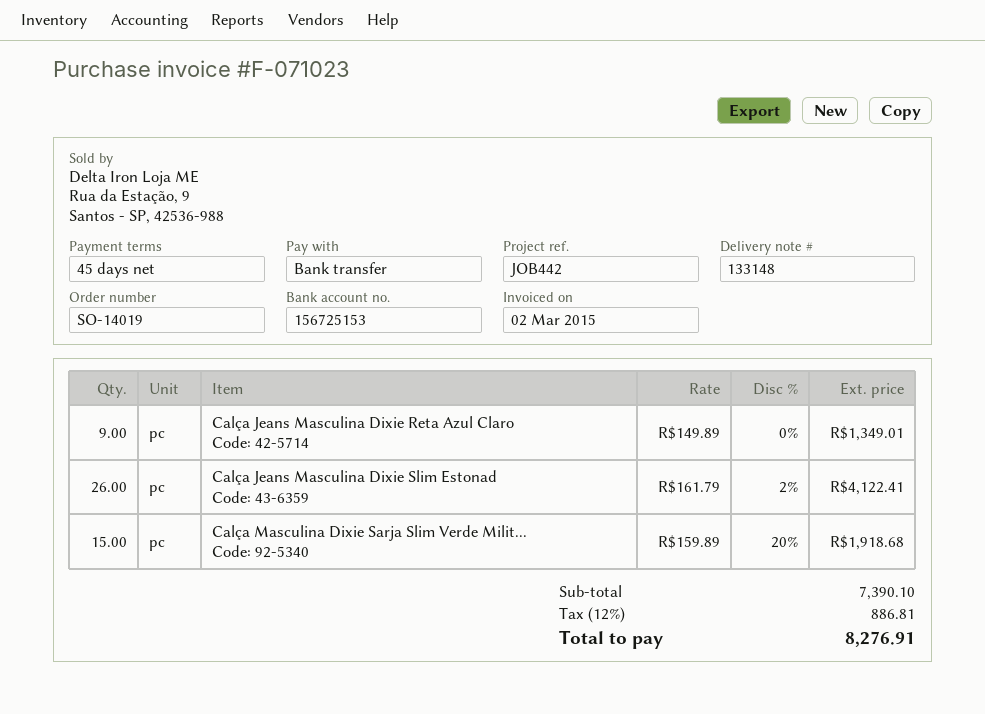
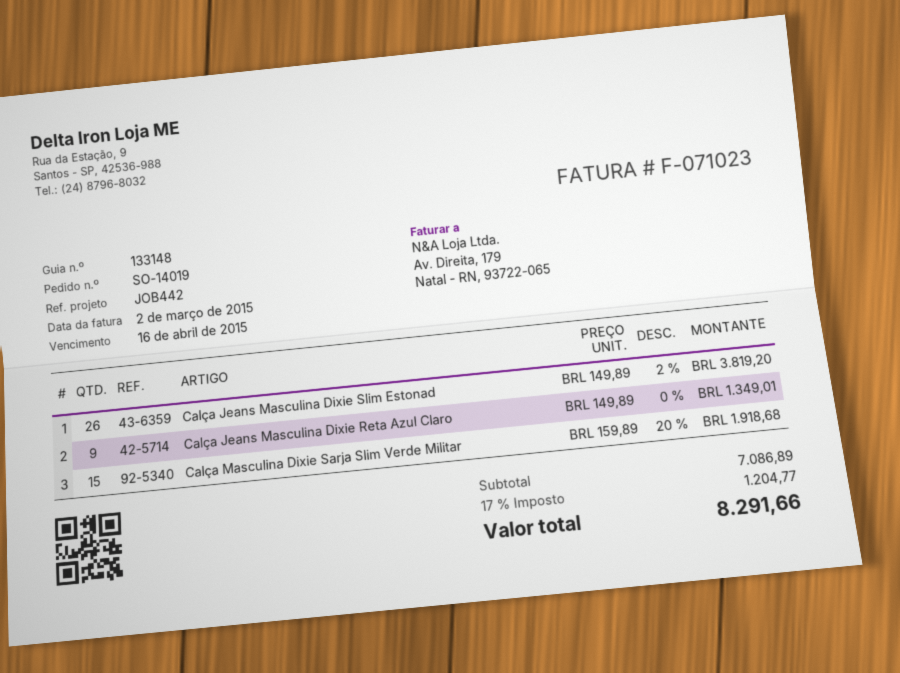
Calça Jeans Masculina Dixie Slim Estonad: 26 x 161.79 - 2% = 4122.41 -> 26 x 149.89 - 2% = 3819.20
subtotal: 7390.10 -> 7086.89
tax: 12% = 886.81 -> 17% = 1204.77
total: 8276.91 -> 8291.66

